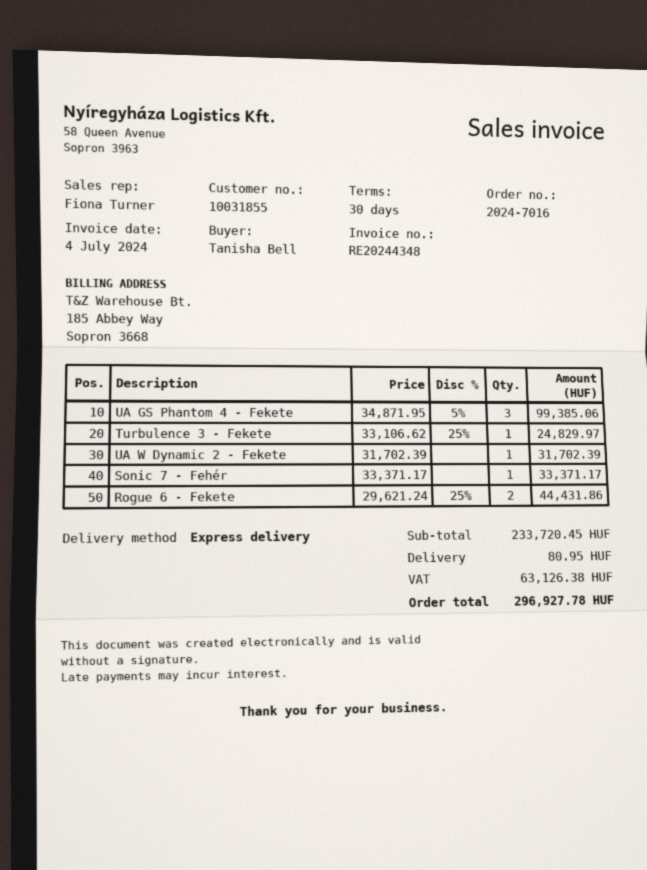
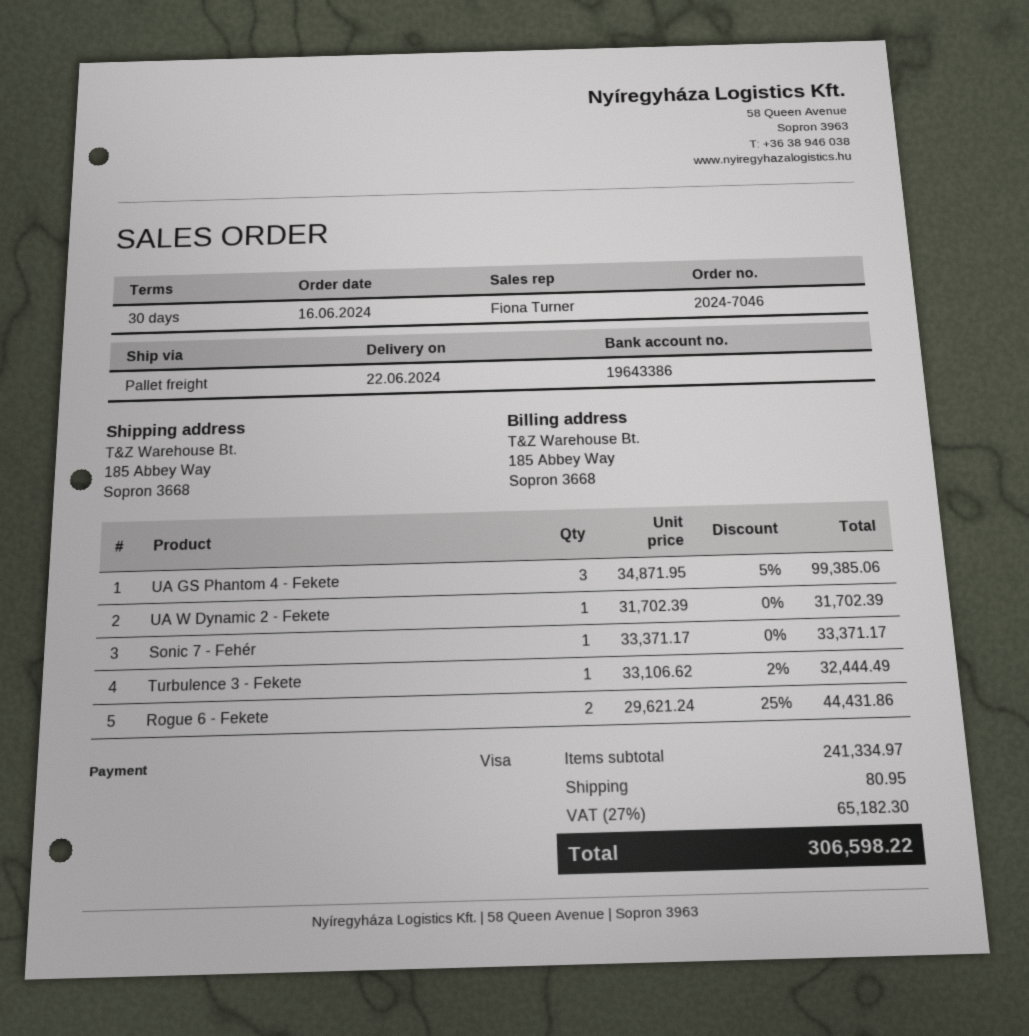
order number: 2024-7016 -> 2024-7046
shipping method: express -> pallet freight
Turbulence 3 - Fekete: 1 x 33106.62 - 25% = 24829.97 -> 1 x 33106.62 - 2% = 32444.49
subtotal: 233720.45 -> 241334.97
tax: 63126.38 -> 65182.30
total: 296927.78 -> 306598.22

